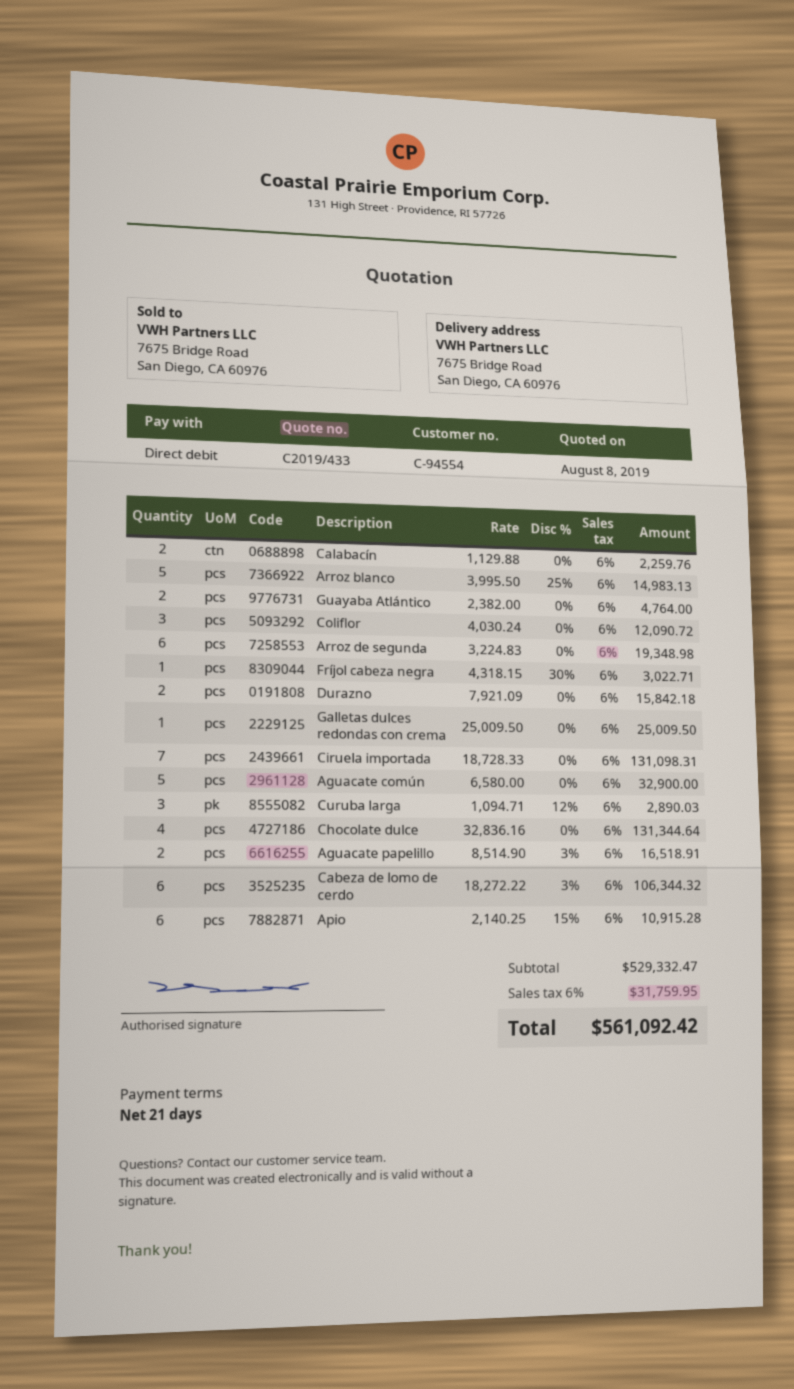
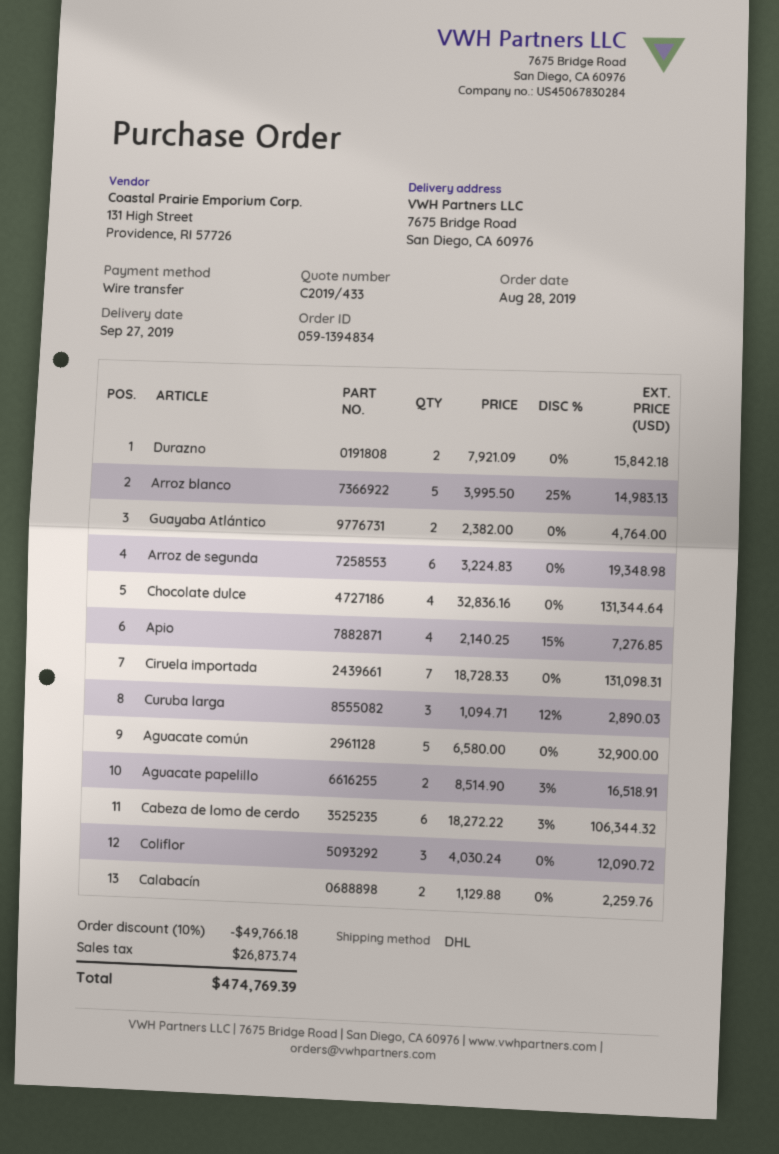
payment method: direct debit -> bank transfer
Fríjol cabeza negra: 1 x 4318.15 - 30% = 3022.71 -> none
Galletas dulces redondas con crema: 1 x 25009.50 = 25009.50 -> none
Apio: 6 x 2140.25 - 15% = 10915.28 -> 4 x 2140.25 - 15% = 7276.85
discount: none -> 10% = 49766.18
tax: 31759.95 -> 26873.74
total: 561092.42 -> 474769.39

